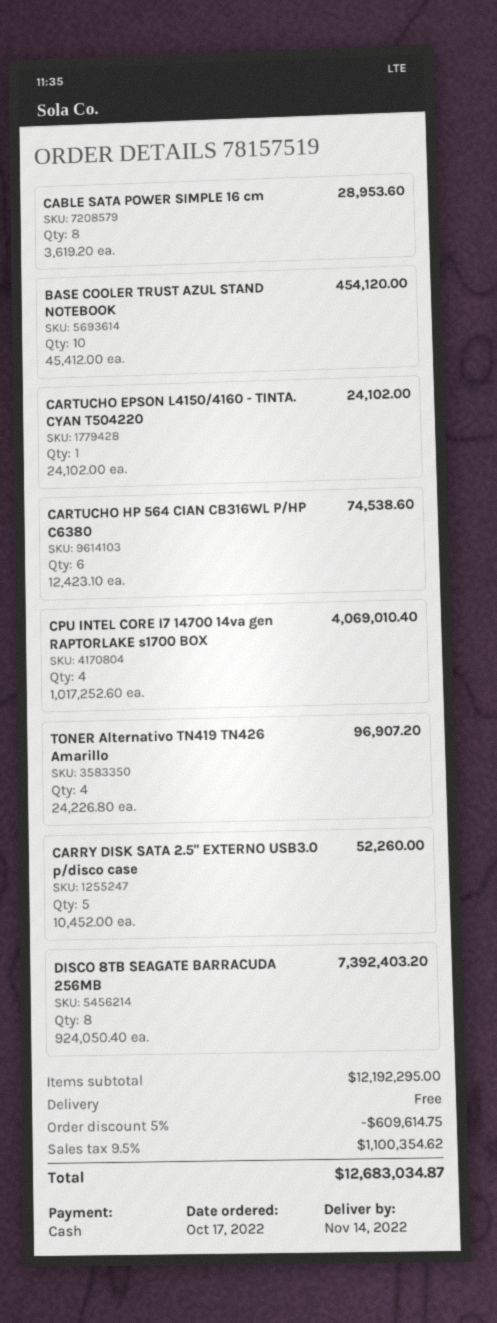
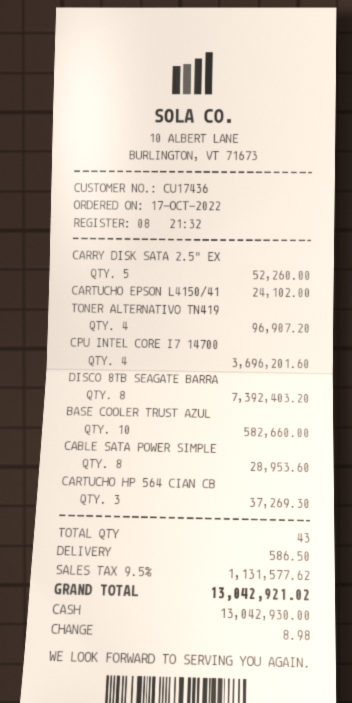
BASE COOLER TRUST AZUL STAND NOTEBOOK: 10 for 454120.00 -> 10 for 582660.00
CARTUCHO HP 564 CIAN CB316WL P/HP C6380: 6 for 74538.60 -> 3 for 37269.30
CPU INTEL CORE I7 14700 14va gen RAPTORLAKE s1700 BOX: 4 for 4069010.40 -> 4 for 3696201.60
discount: 5% = 609614.75 -> none
shipping: 0.00 -> 586.50
tax: 9.5% = 1100354.62 -> 9.5% = 1131577.62
total: 12683034.87 -> 13042921.02

